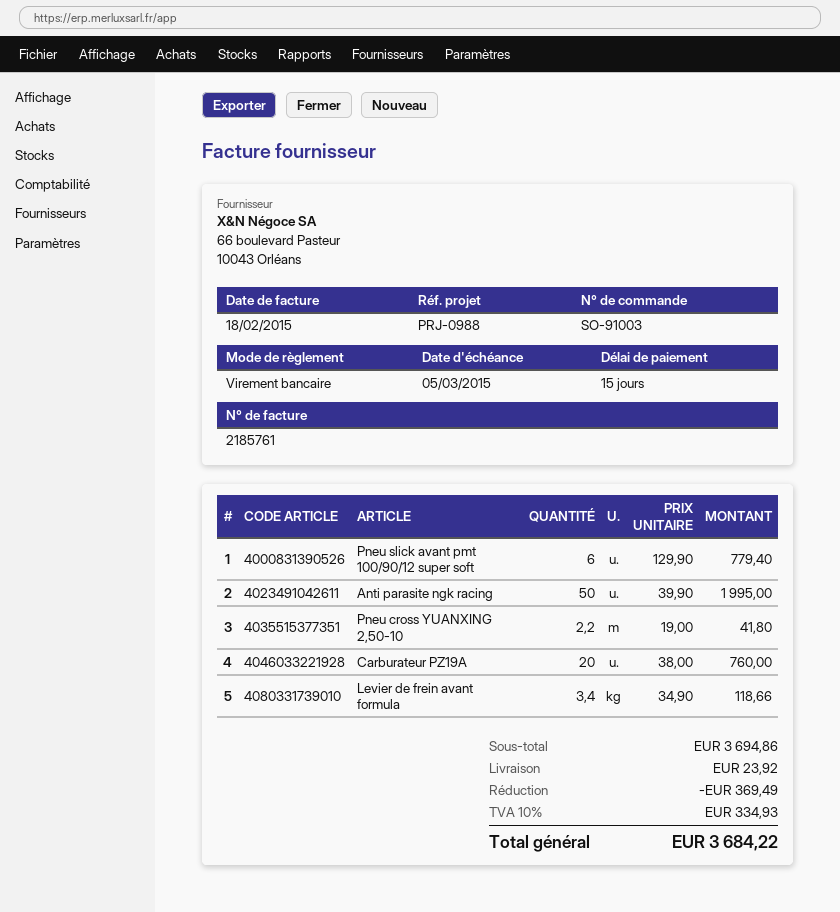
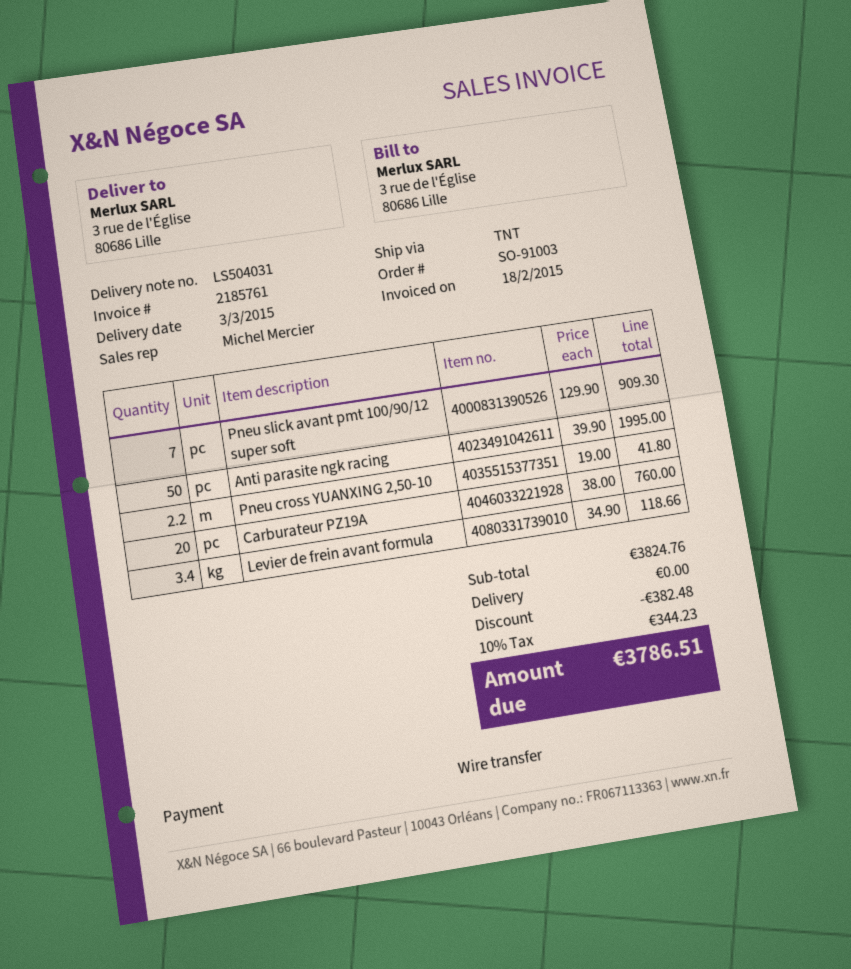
Pneu slick avant pmt 100/90/12 super soft: 6 x 129.90 = 779.40 -> 7 x 129.90 = 909.30
subtotal: 3694.86 -> 3824.76
discount: 369.49 -> 382.48
shipping: 23.92 -> 0.00
tax: 10% = 334.93 -> 10% = 344.23
total: 3684.22 -> 3786.51

